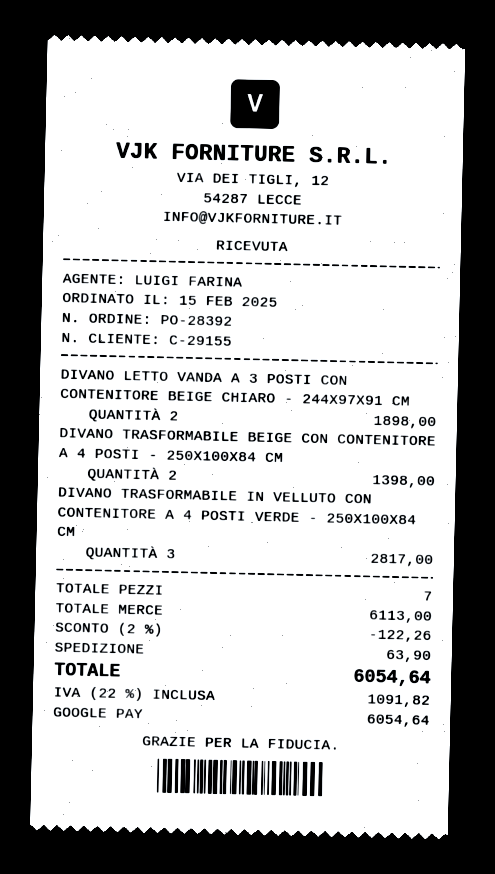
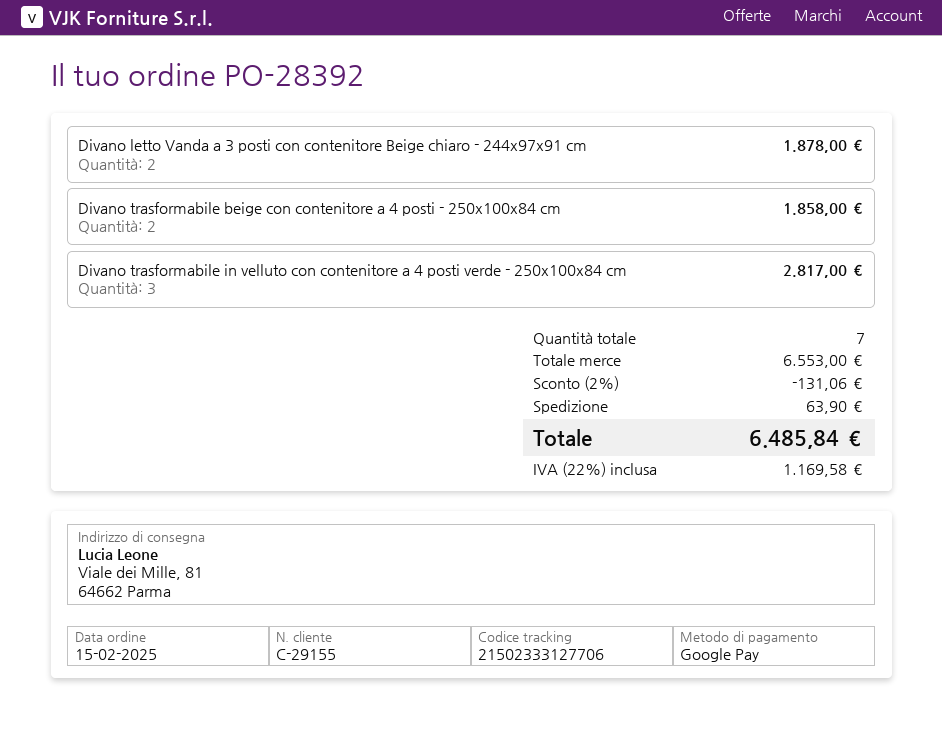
DIVANO LETTO VANDA A 3 POSTI CON CONTENITORE BEIGE CHIARO - 244X97X91 CM: 2 for 1898.00 -> 2 for 1878.00
DIVANO TRASFORMABILE BEIGE CON CONTENITORE A 4 POSTI - 250X100X84 CM: 2 for 1398.00 -> 2 for 1858.00
subtotal: 6113.00 -> 6553.00
discount: 2% = 122.26 -> 2% = 131.06
tax: 22% = 1091.82 -> 22% = 1169.58
total: 6054.64 -> 6485.84

